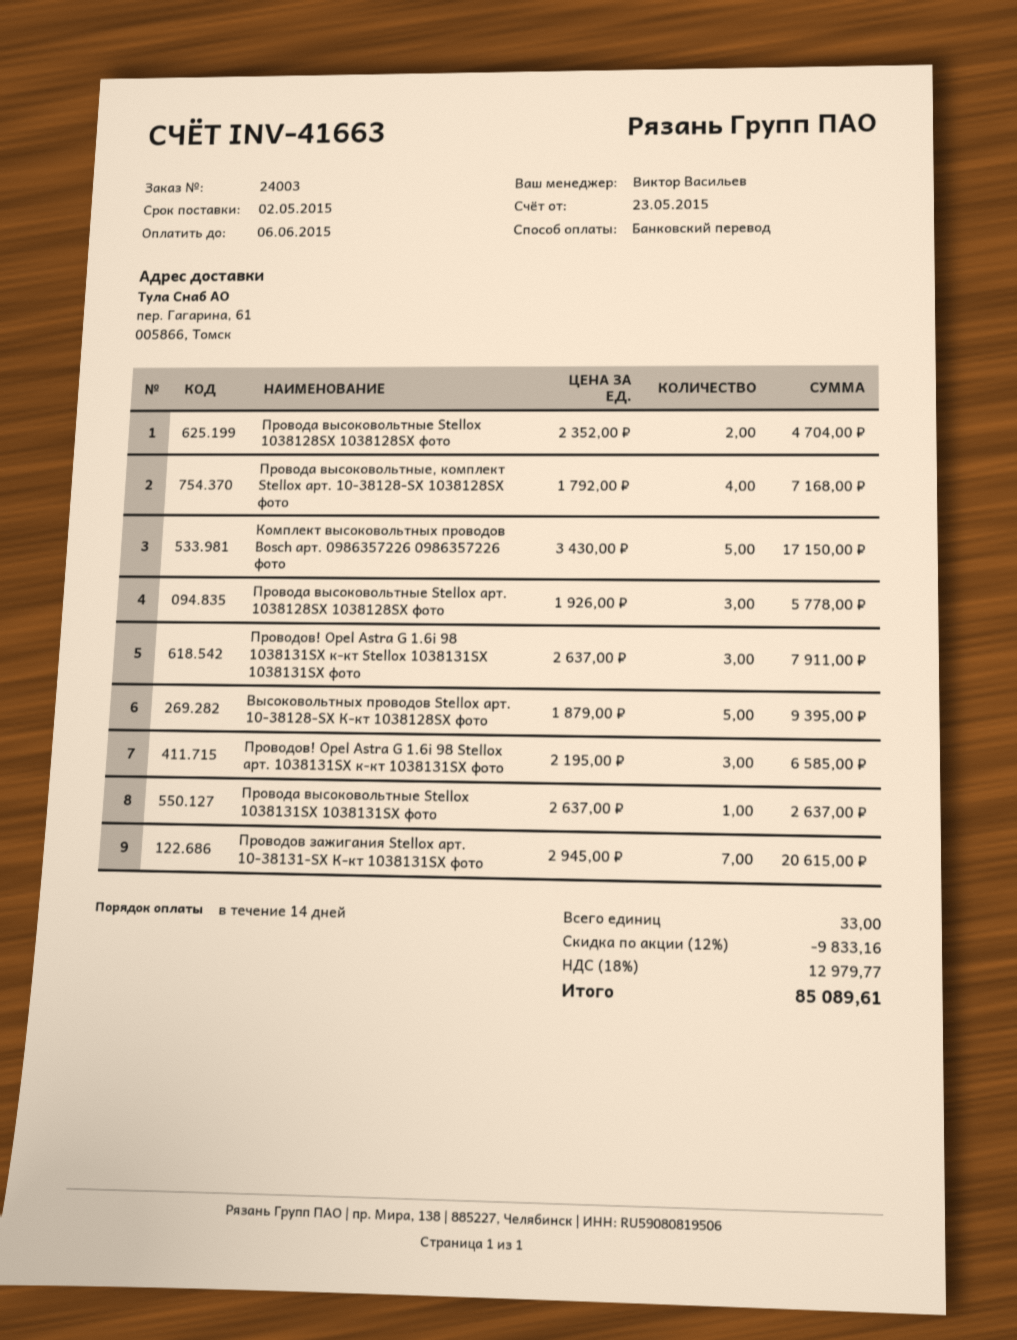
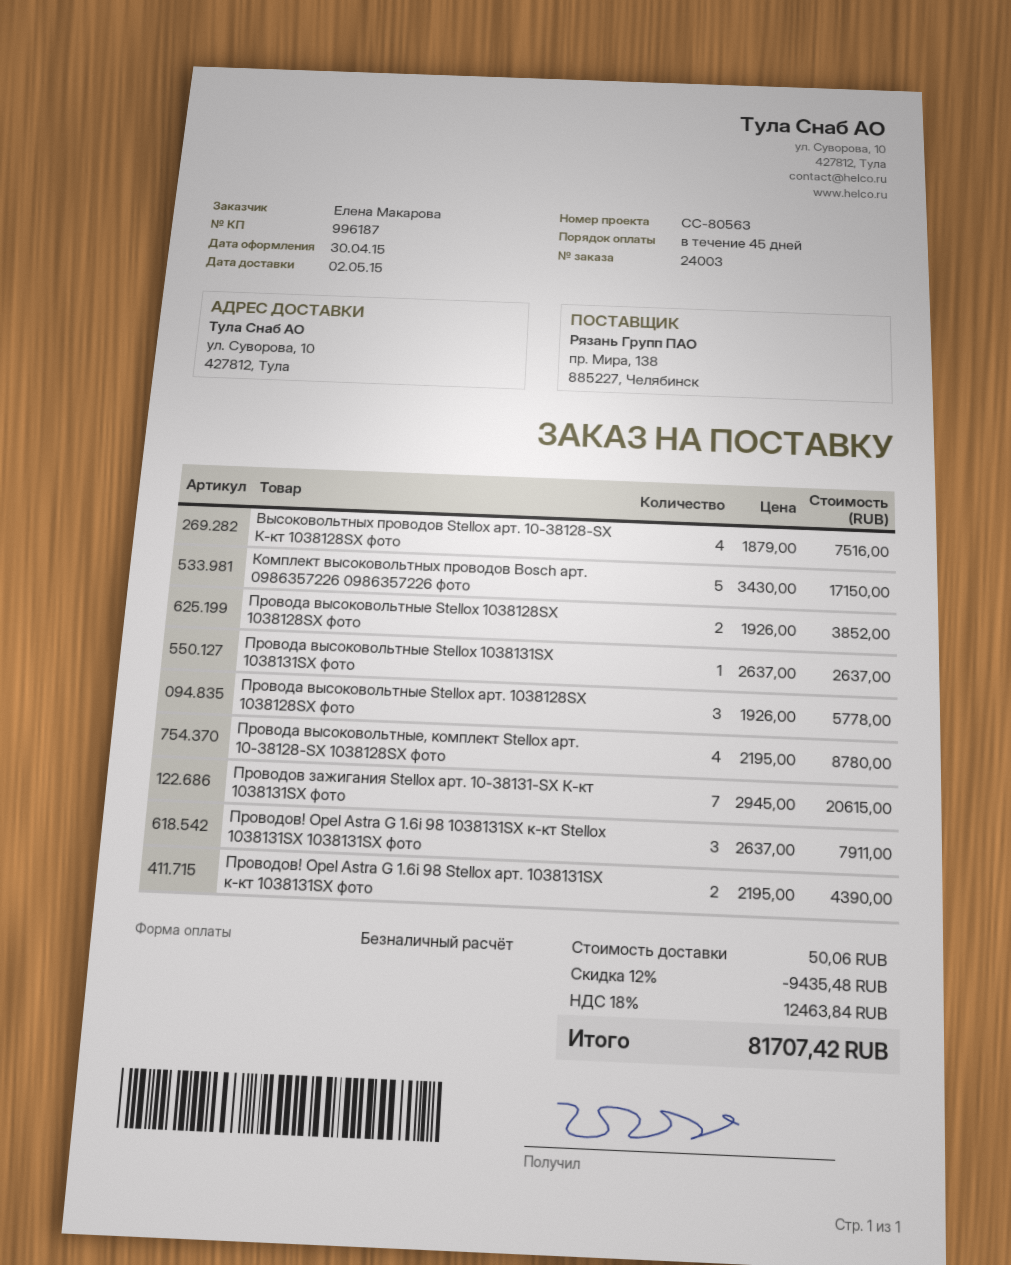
payment terms: 14 days -> 45 days
ship to: пер. Гагарина, 61, 005866, Томск -> ул. Суворова, 10, 427812, Тула
Провода высоковольтные Stellox 1038128SX 1038128SX фото: 2 x 2352.00 = 4704.00 -> 2 x 1926.00 = 3852.00
Провода высоковольтные, комплект Stellox арт. 10-38128-SX 1038128SX фото: 4 x 1792.00 = 7168.00 -> 4 x 2195.00 = 8780.00
Высоковольтных проводов Stellox арт. 10-38128-SX К-кт 1038128SX фото: 5 x 1879.00 = 9395.00 -> 4 x 1879.00 = 7516.00
Проводов! Opel Astra G 1.6i 98 Stellox арт. 1038131SX к-кт 1038131SX фото: 3 x 2195.00 = 6585.00 -> 2 x 2195.00 = 4390.00
discount: 12% = 9833.16 -> 12% = 9435.48
shipping: none -> 50.06
tax: 18% = 12979.77 -> 18% = 12463.84
total: 85089.61 -> 81707.42

